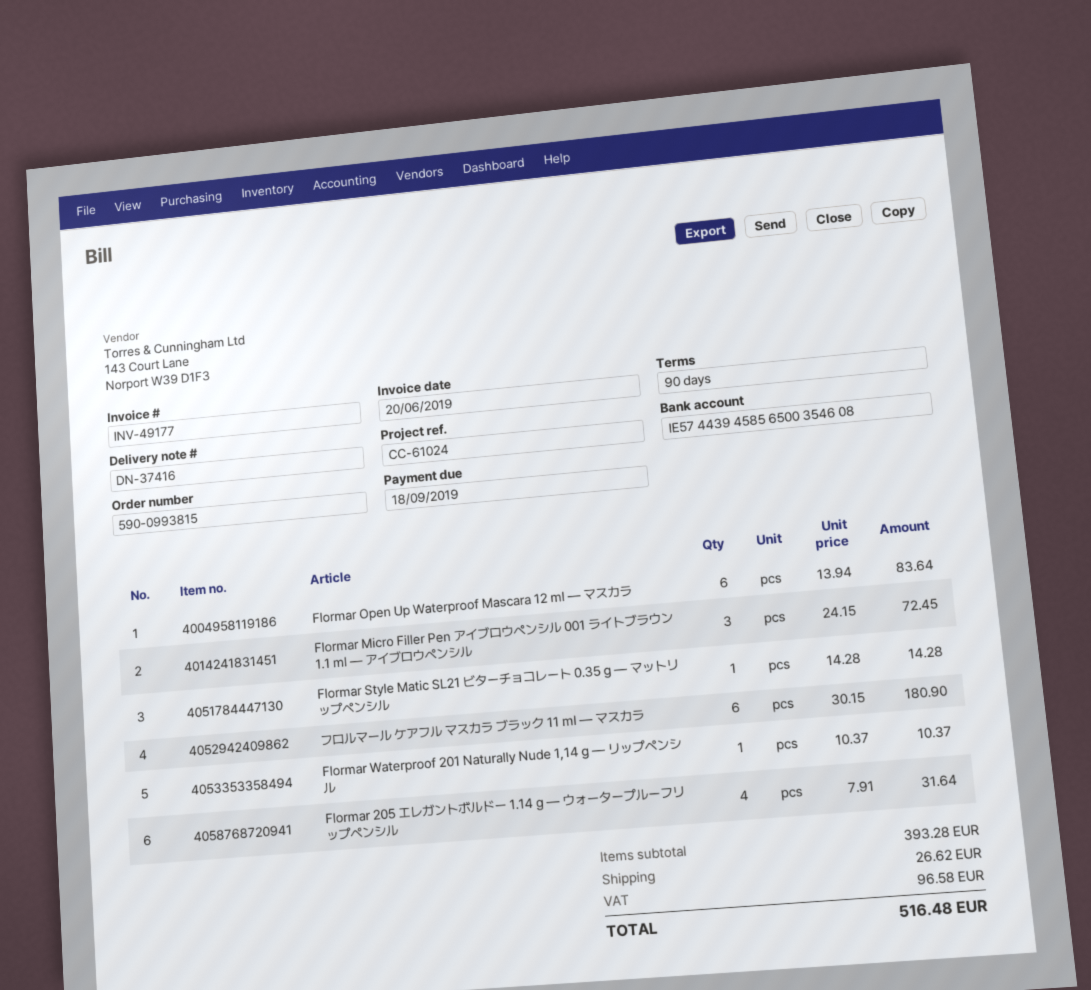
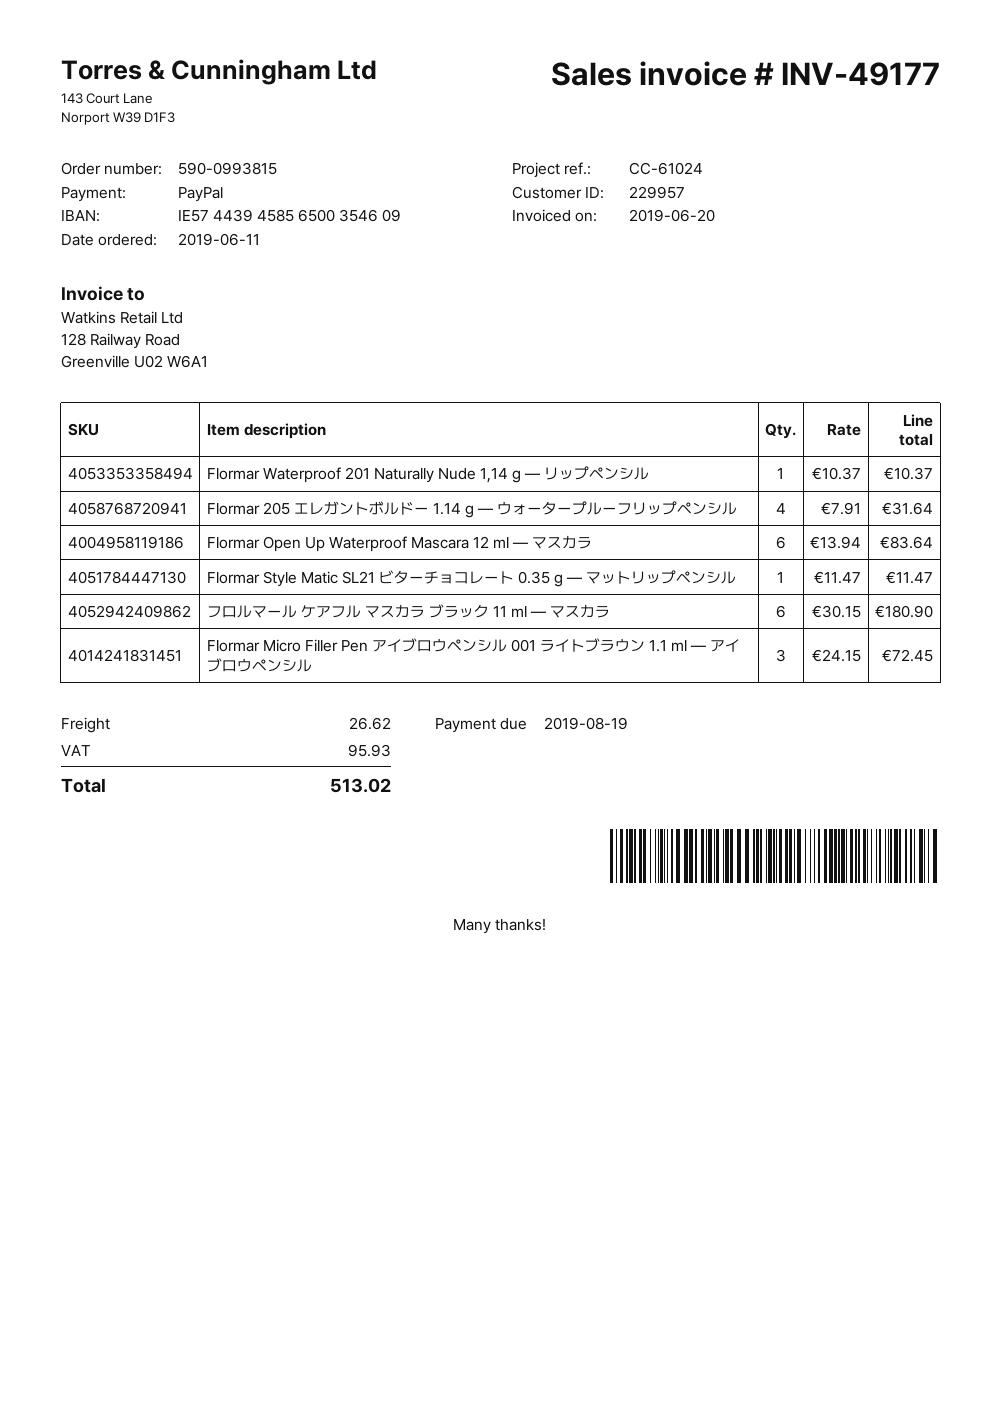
due date: 2019-09-18 -> 2019-08-19
bank account: IE57443945856500354608 -> IE57443945856500354609
Flormar Style Matic SL21 ビターチョコレート 0.35 g — マットリップペンシル: 1 x 14.28 = 14.28 -> 1 x 11.47 = 11.47
tax: 96.58 -> 95.93
total: 516.48 -> 513.02

